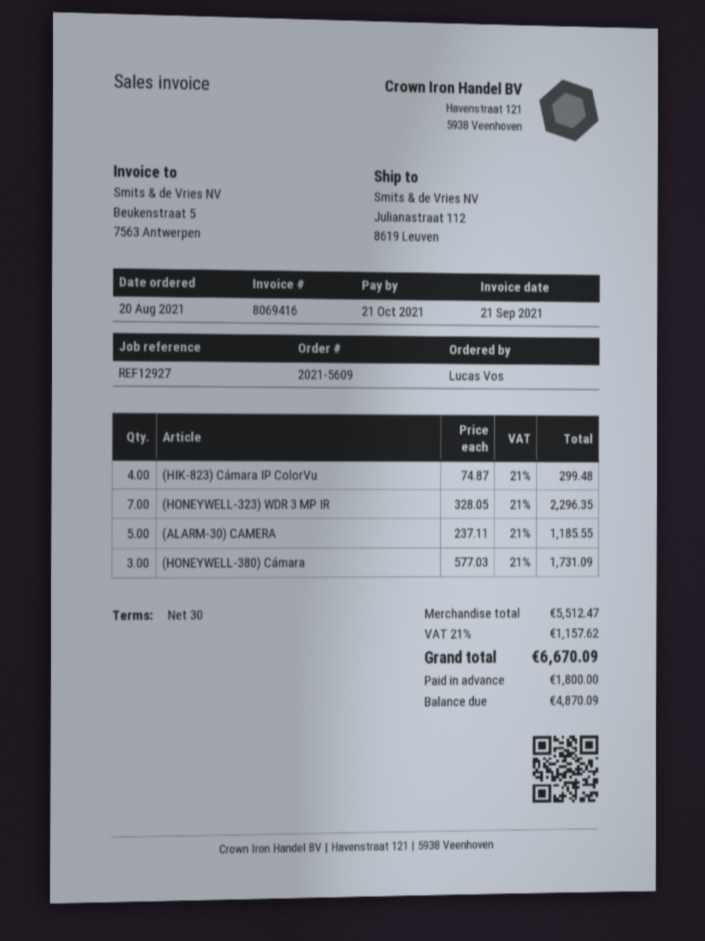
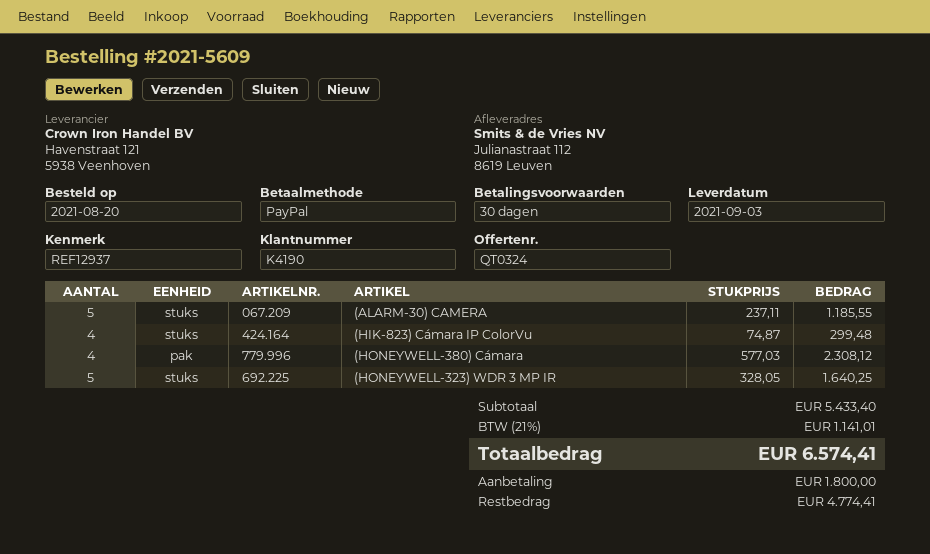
reference: REF12927 -> REF12937
(HONEYWELL-323) WDR 3 MP IR: 7 x 328.05 = 2296.35 -> 5 x 328.05 = 1640.25
(HONEYWELL-380) Cámara: 3 x 577.03 = 1731.09 -> 4 x 577.03 = 2308.12
subtotal: 5512.47 -> 5433.40
tax: 21% = 1157.62 -> 21% = 1141.01
total: 6670.09 -> 6574.41
balance: 4870.09 -> 4774.41

